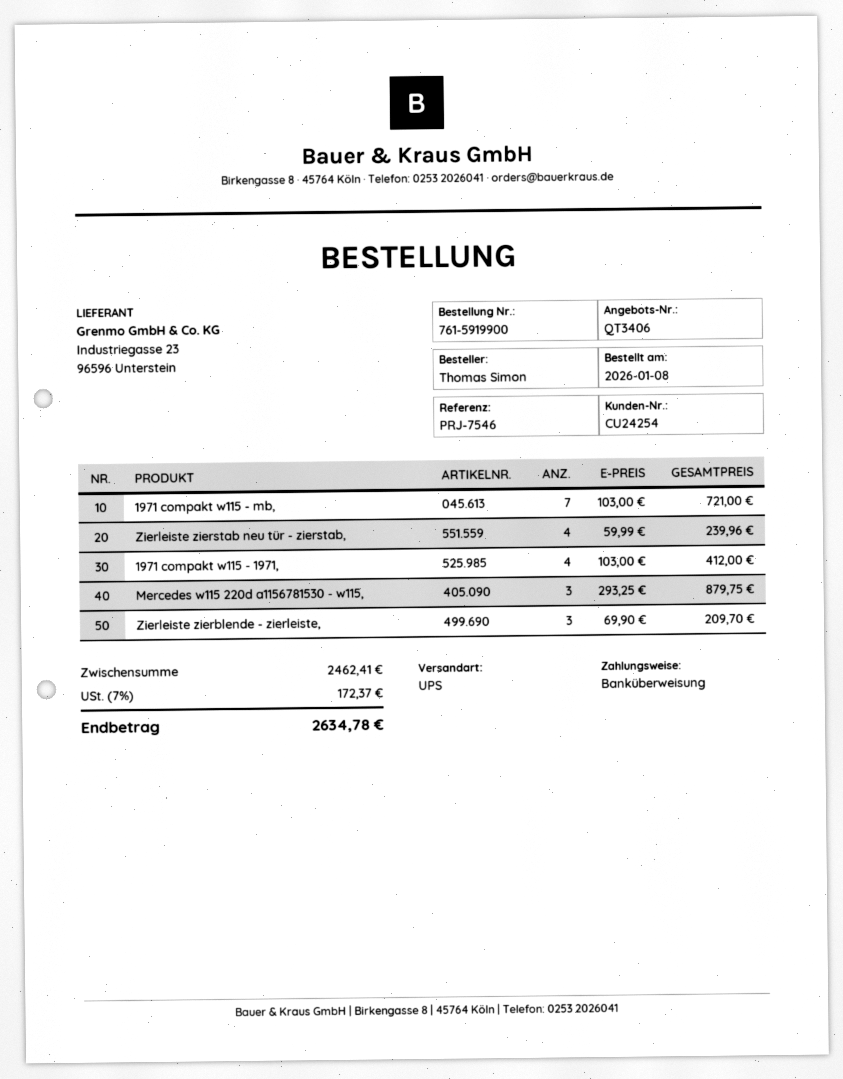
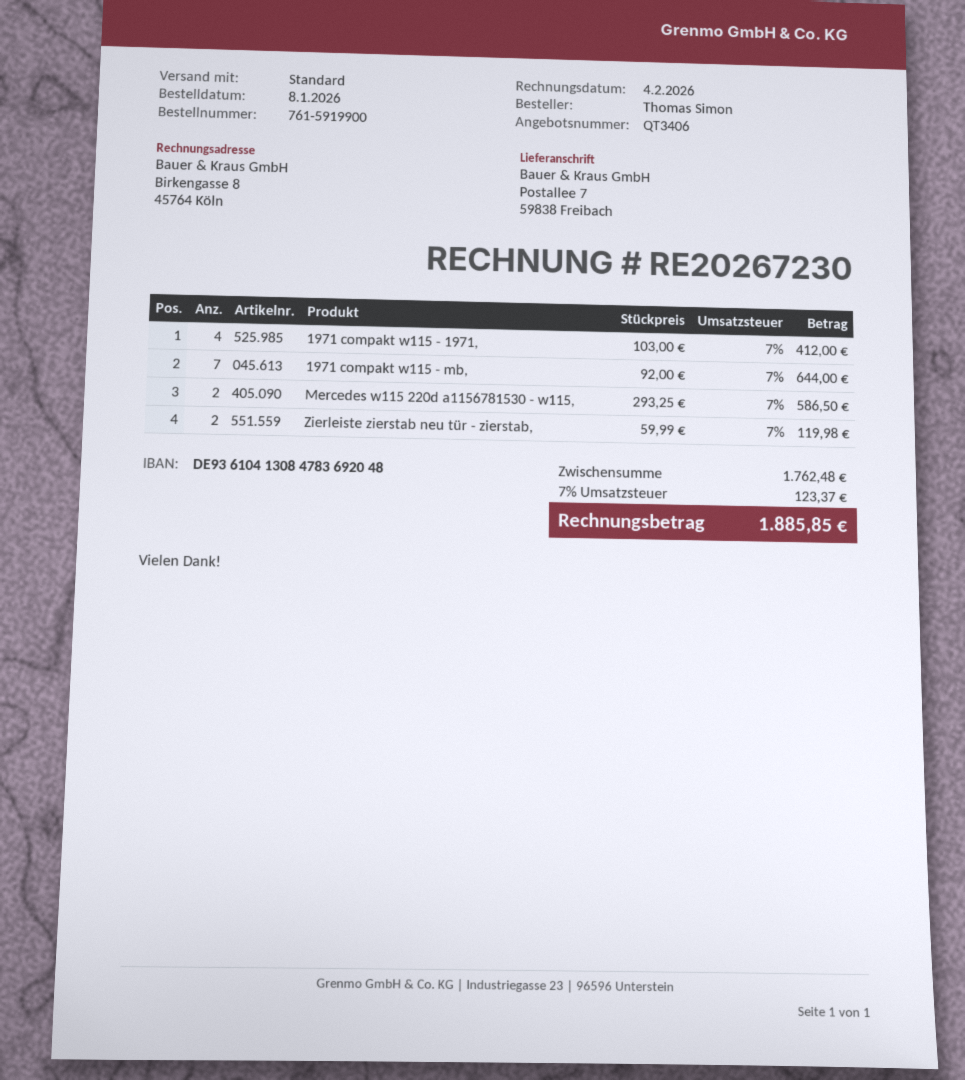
shipping method: UPS -> standard
1971 compakt w115 - mb,: 7 x 103.00 = 721.00 -> 7 x 92.00 = 644.00
Zierleiste zierstab neu tür - zierstab,: 4 x 59.99 = 239.96 -> 2 x 59.99 = 119.98
Mercedes w115 220d a1156781530 - w115,: 3 x 293.25 = 879.75 -> 2 x 293.25 = 586.50
Zierleiste zierblende - zierleiste,: 3 x 69.90 = 209.70 -> none
subtotal: 2462.41 -> 1762.48
tax: 7% = 172.37 -> 7% = 123.37
total: 2634.78 -> 1885.85

